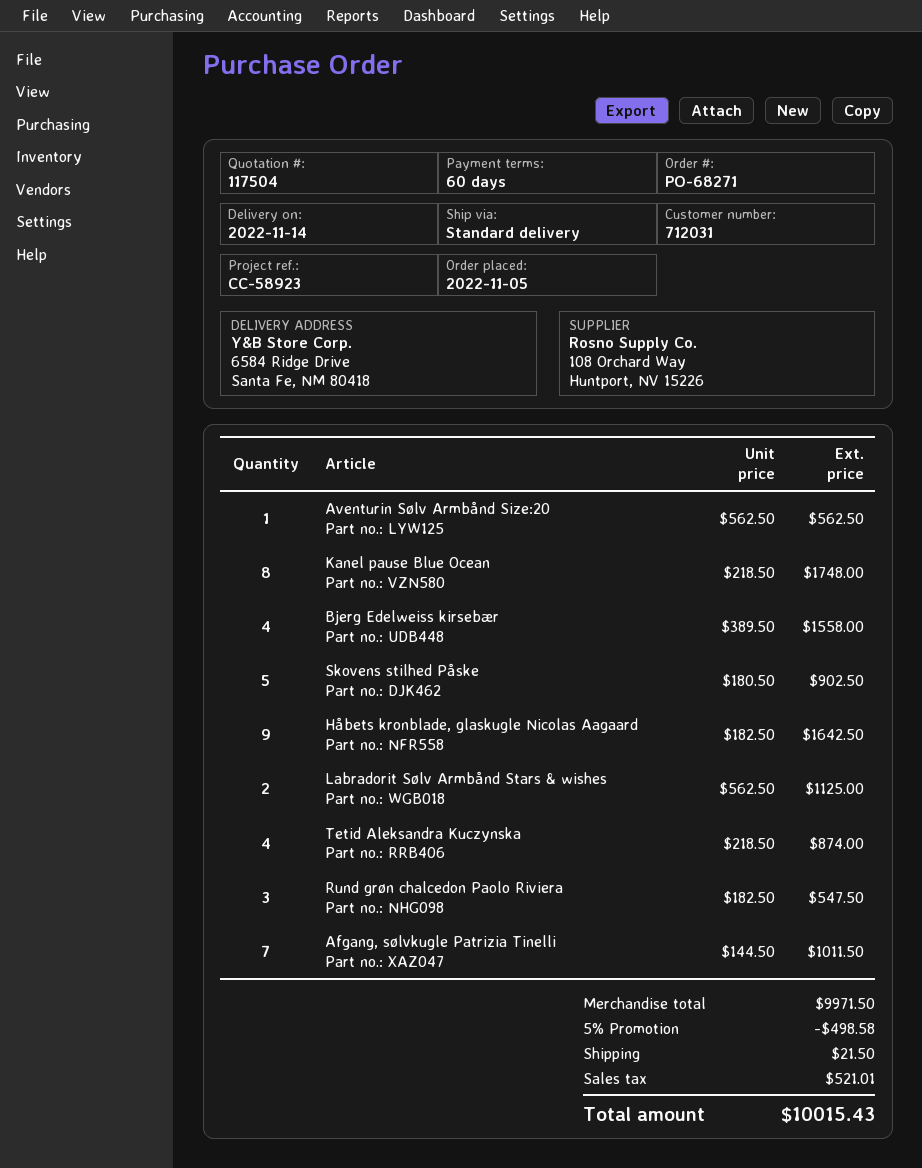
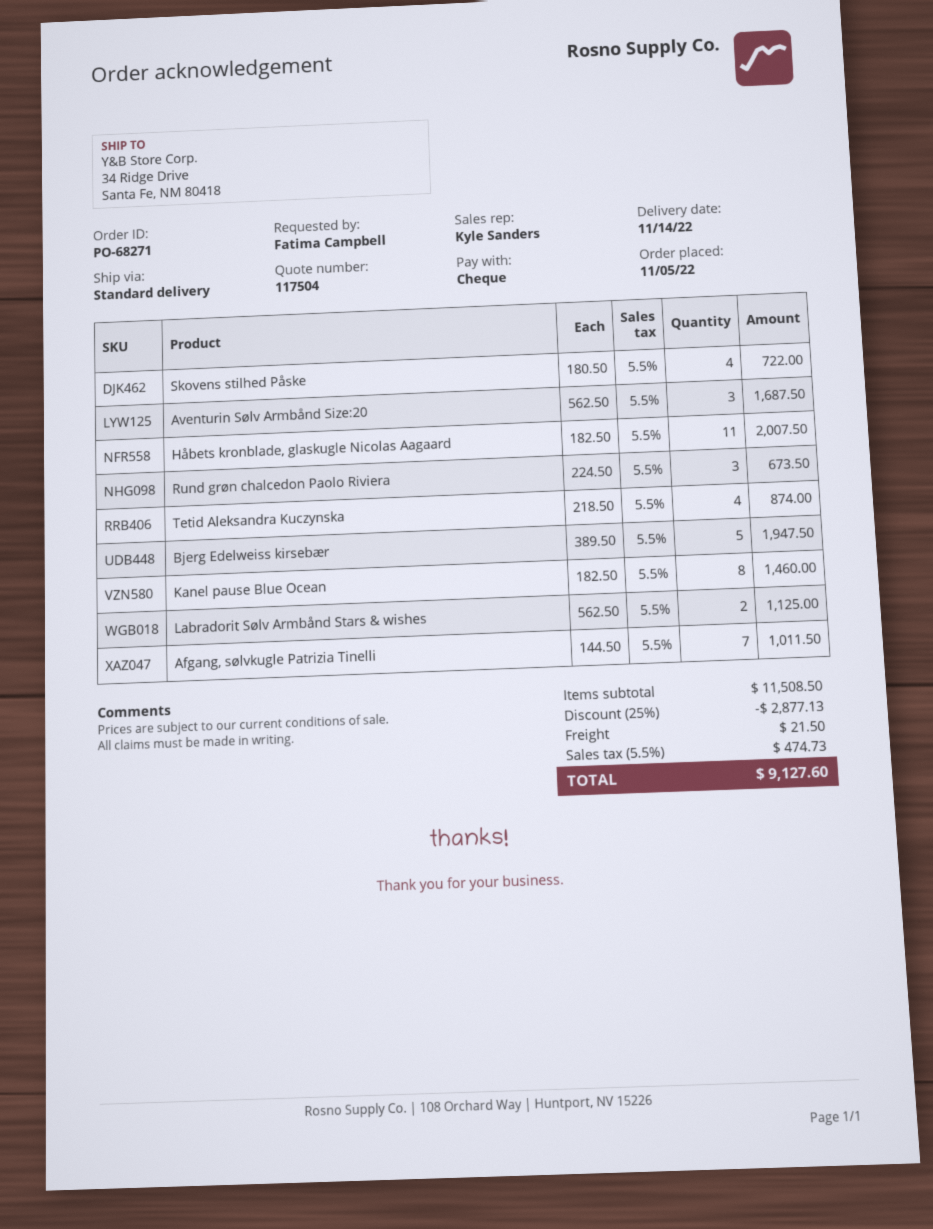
ship to: 6584 Ridge Drive, Santa Fe, NM 80418 -> 34 Ridge Drive, Santa Fe, NM 80418
Aventurin Sølv Armbånd Size:20: 1 x 562.50 = 562.50 -> 3 x 562.50 = 1687.50
Kanel pause Blue Ocean: 8 x 218.50 = 1748.00 -> 8 x 182.50 = 1460.00
Bjerg Edelweiss kirsebær: 4 x 389.50 = 1558.00 -> 5 x 389.50 = 1947.50
Skovens stilhed Påske: 5 x 180.50 = 902.50 -> 4 x 180.50 = 722.00
Håbets kronblade, glaskugle Nicolas Aagaard: 9 x 182.50 = 1642.50 -> 11 x 182.50 = 2007.50
Rund grøn chalcedon Paolo Riviera: 3 x 182.50 = 547.50 -> 3 x 224.50 = 673.50
subtotal: 9971.50 -> 11508.50
discount: 5% = 498.58 -> 25% = 2877.13
tax: 521.01 -> 474.73
total: 10015.43 -> 9127.60

